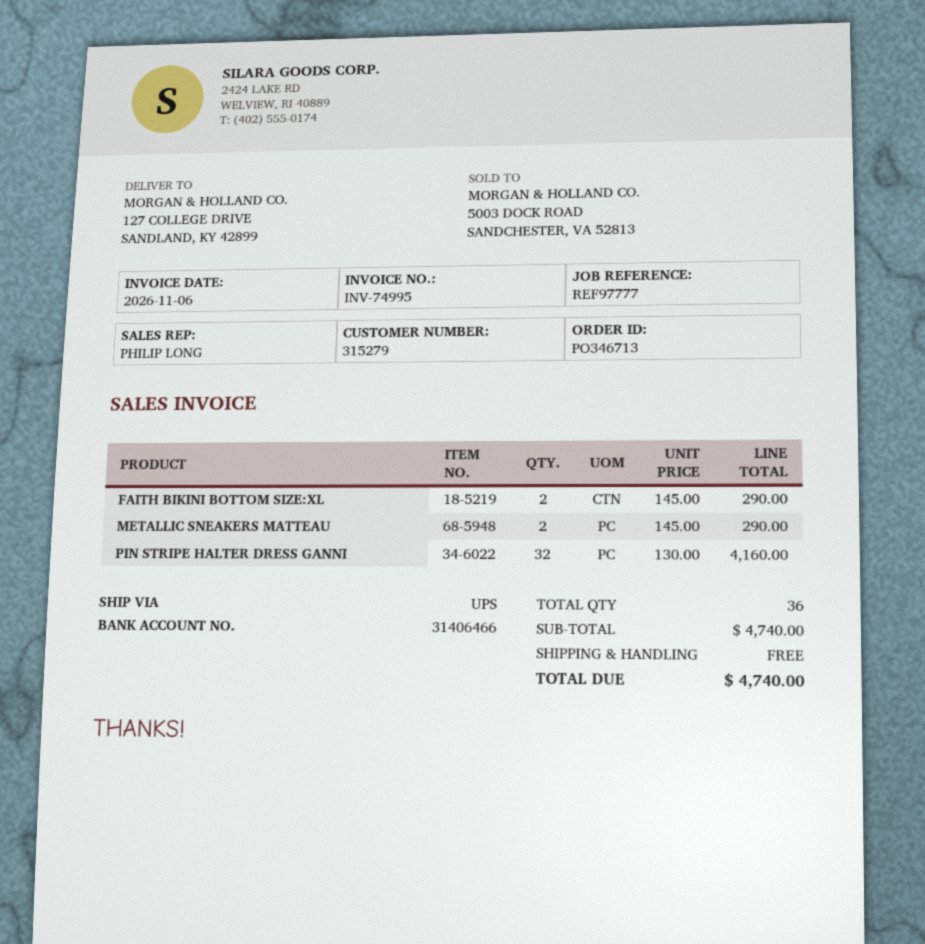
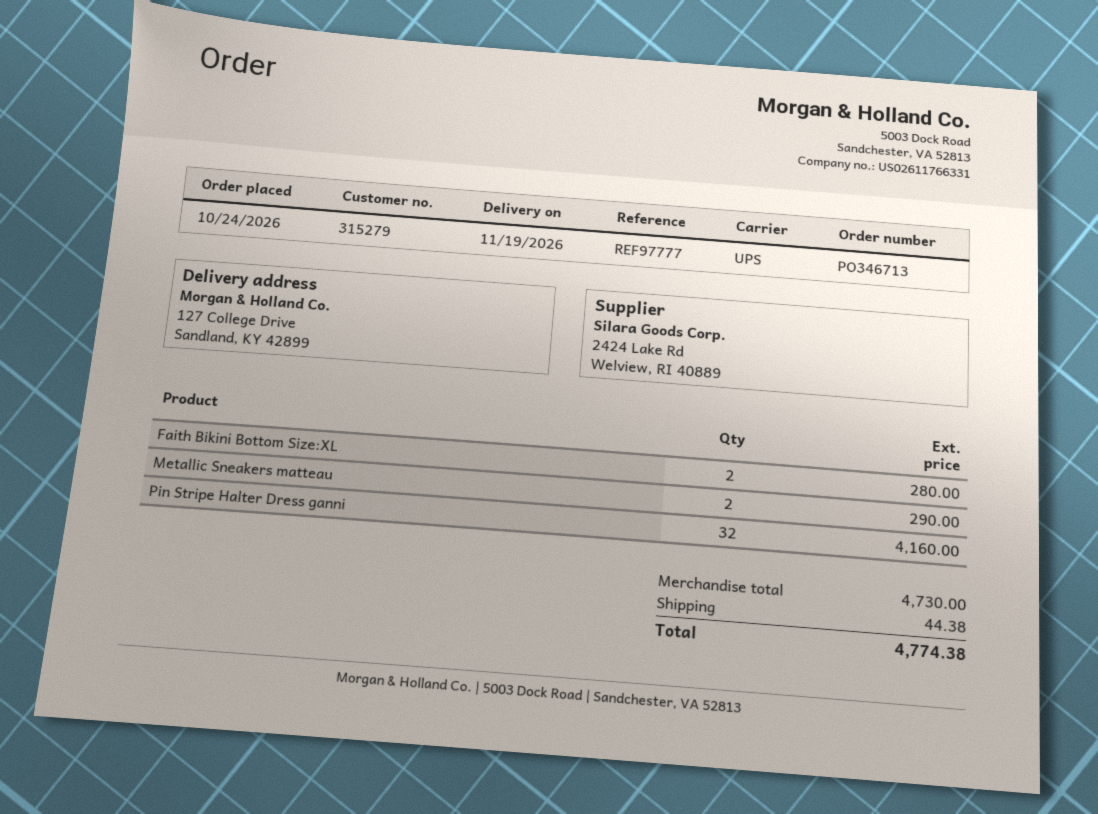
FAITH BIKINI BOTTOM SIZE:XL: 2 for 290.00 -> 2 for 280.00
subtotal: 4740.00 -> 4730.00
shipping: 0.00 -> 44.38
total: 4740.00 -> 4774.38

